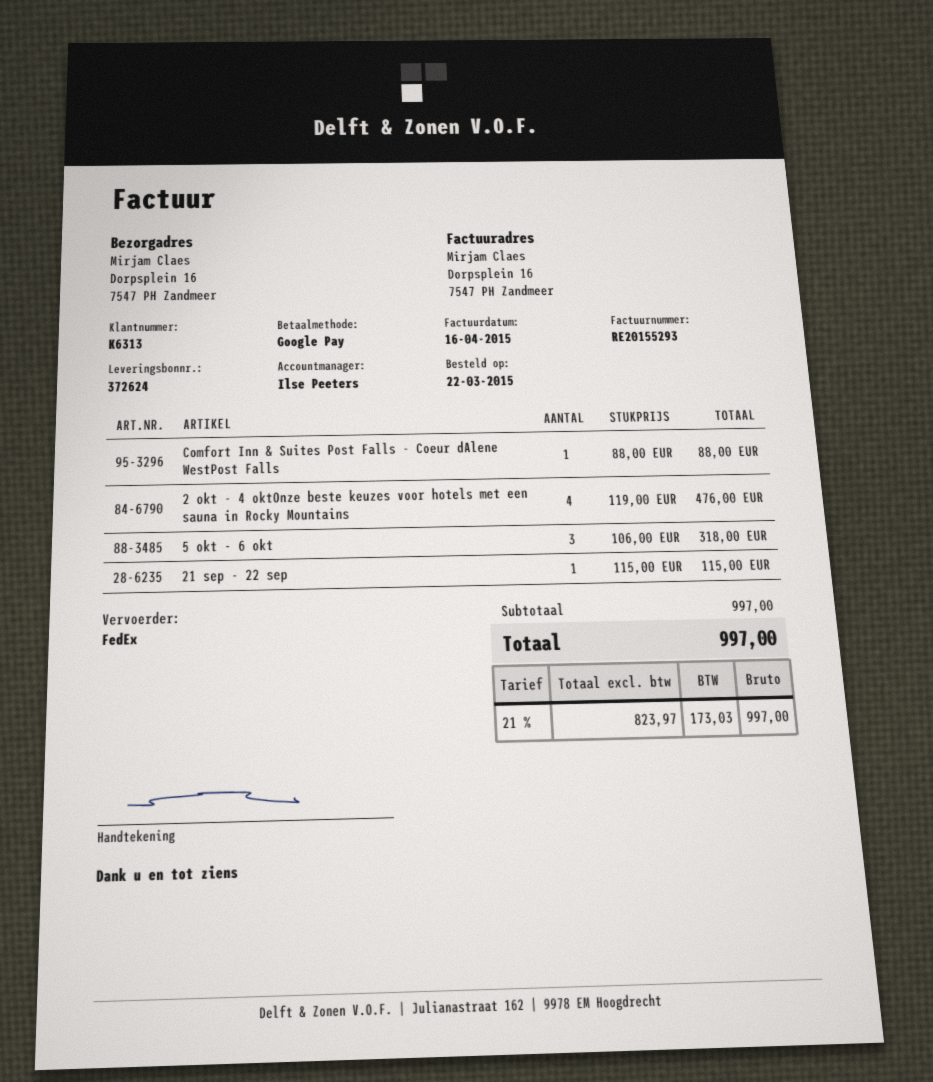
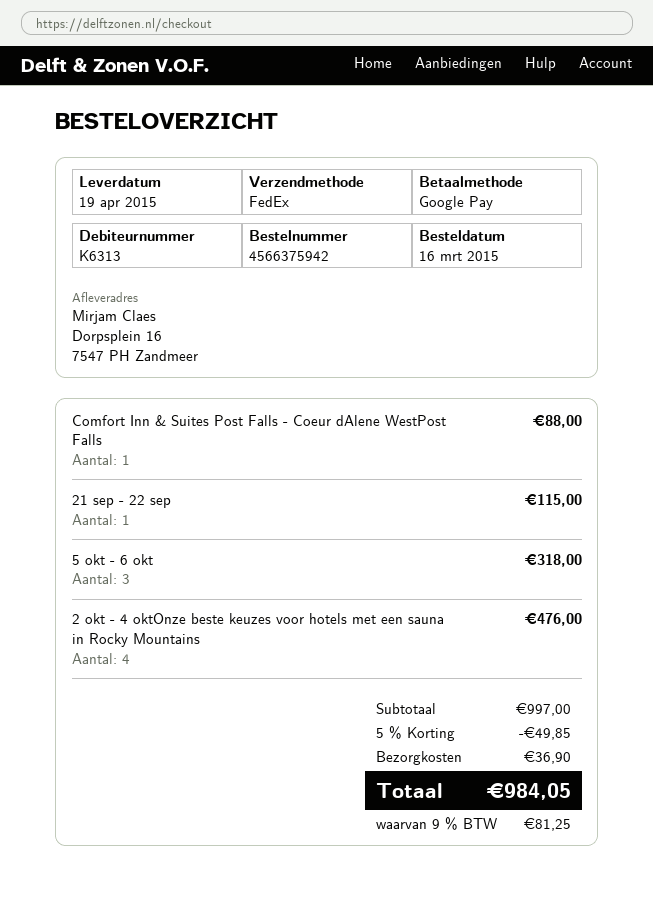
order date: 2015-03-22 -> 2015-03-16
discount: none -> 5% = 49.85
shipping: none -> 36.90
tax: 21% = 173.03 -> 9% = 81.25
total: 997.00 -> 984.05

